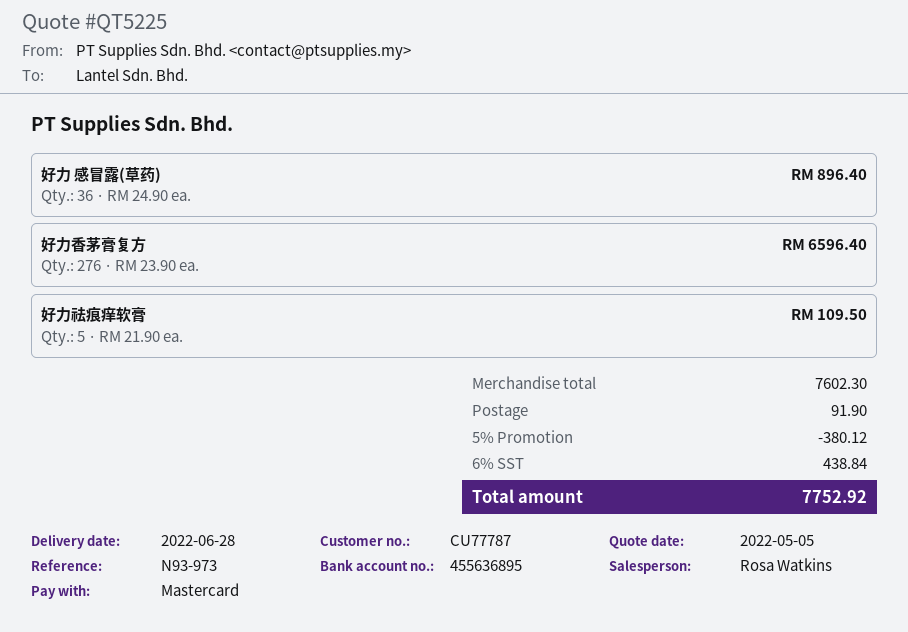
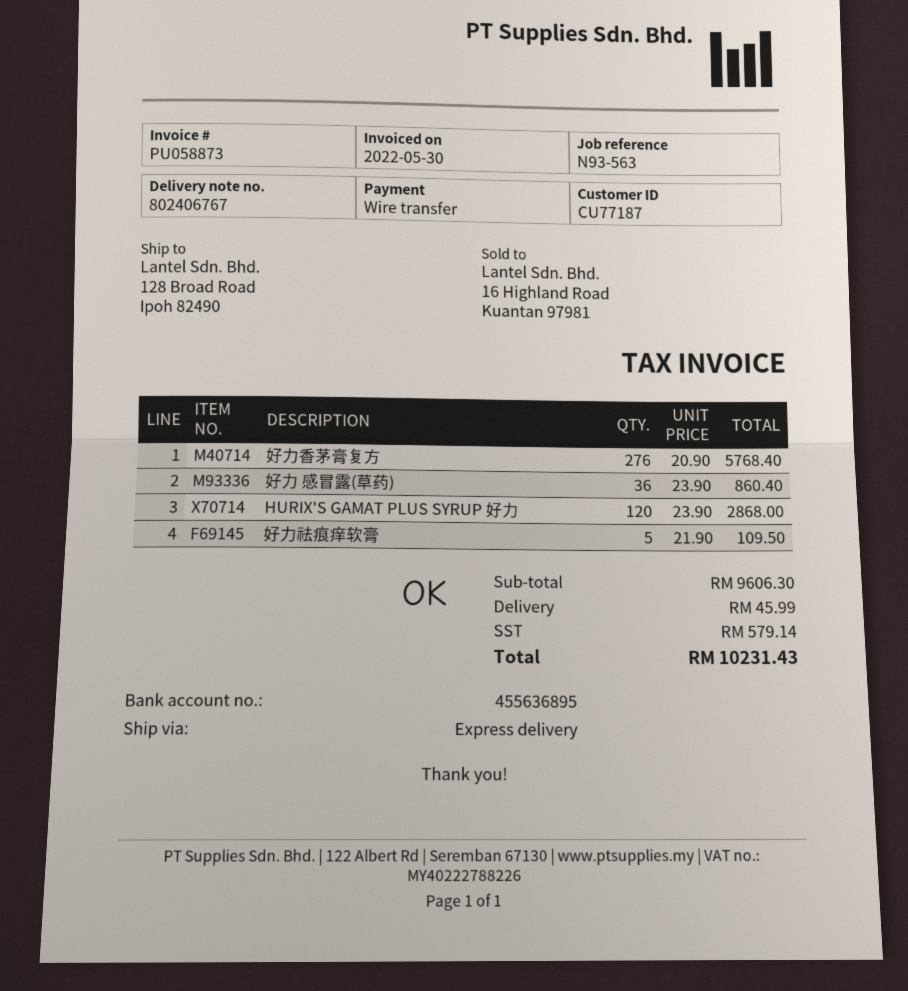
customer number: CU77787 -> CU77187
reference: N93-973 -> N93-563
payment method: Mastercard -> bank transfer
好力 感冒露(草药): 36 x 24.90 = 896.40 -> 36 x 23.90 = 860.40
好力香茅膏复方: 276 x 23.90 = 6596.40 -> 276 x 20.90 = 5768.40
HURIX'S GAMAT PLUS SYRUP 好力: none -> 120 x 23.90 = 2868.00
subtotal: 7602.30 -> 9606.30
discount: 5% = 380.12 -> none
shipping: 91.90 -> 45.99
tax: 438.84 -> 579.14
total: 7752.92 -> 10231.43

